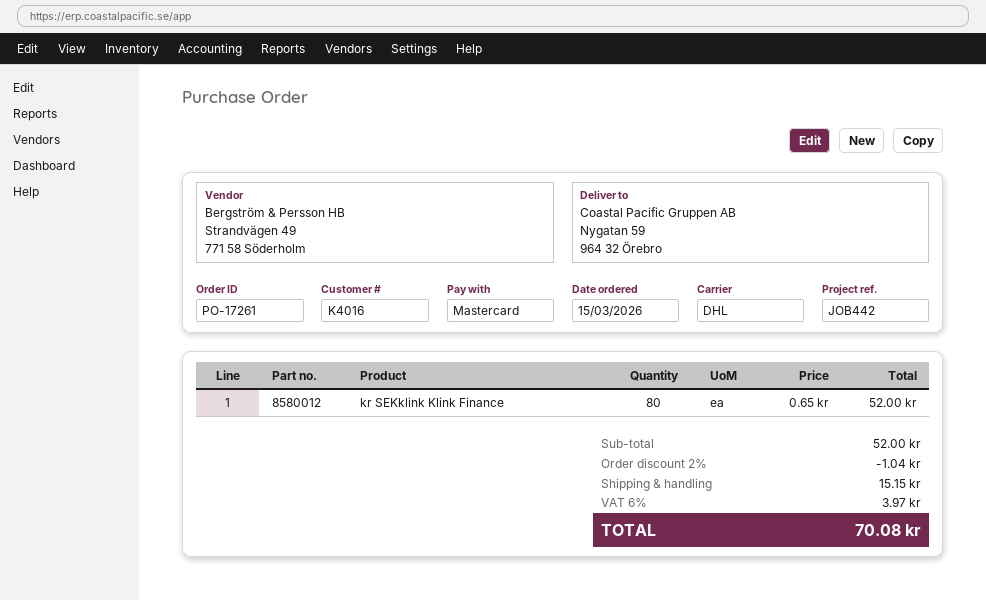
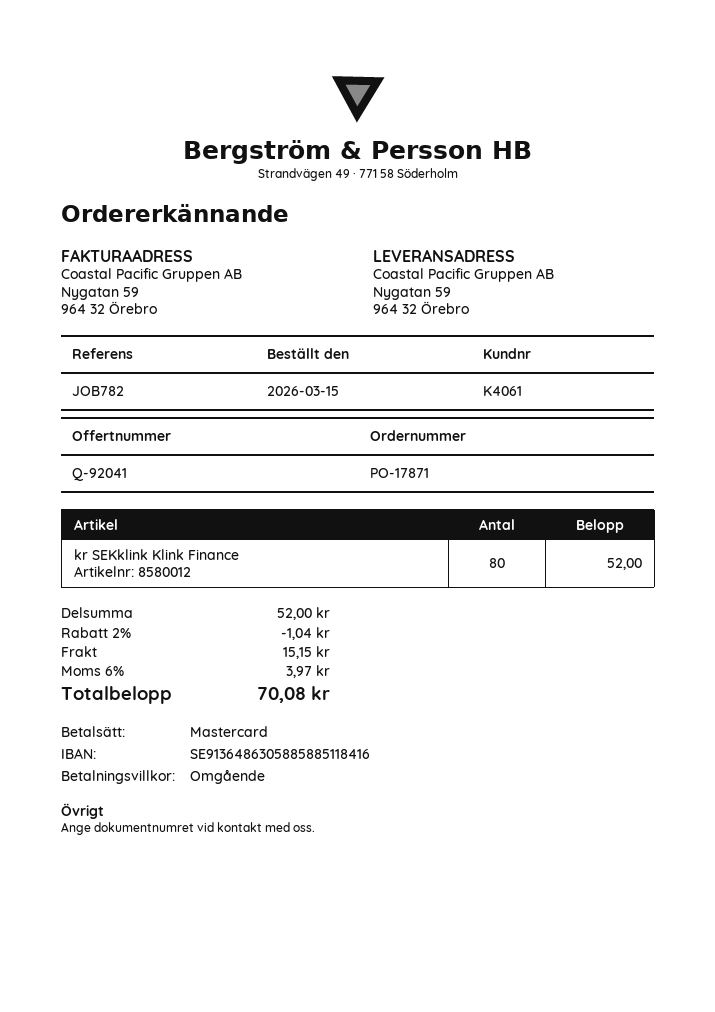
order number: PO-17261 -> PO-17871
customer number: K4016 -> K4061
reference: JOB442 -> JOB782

